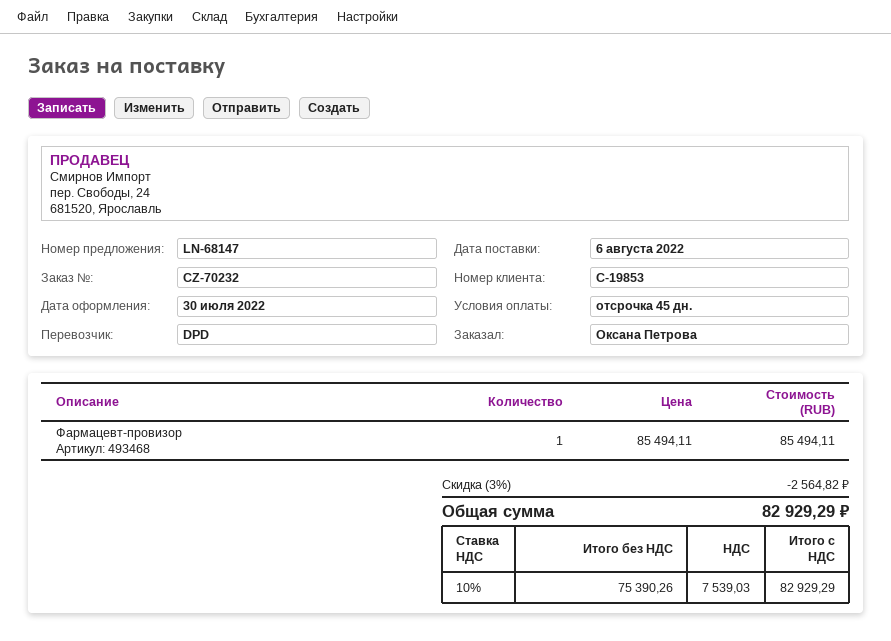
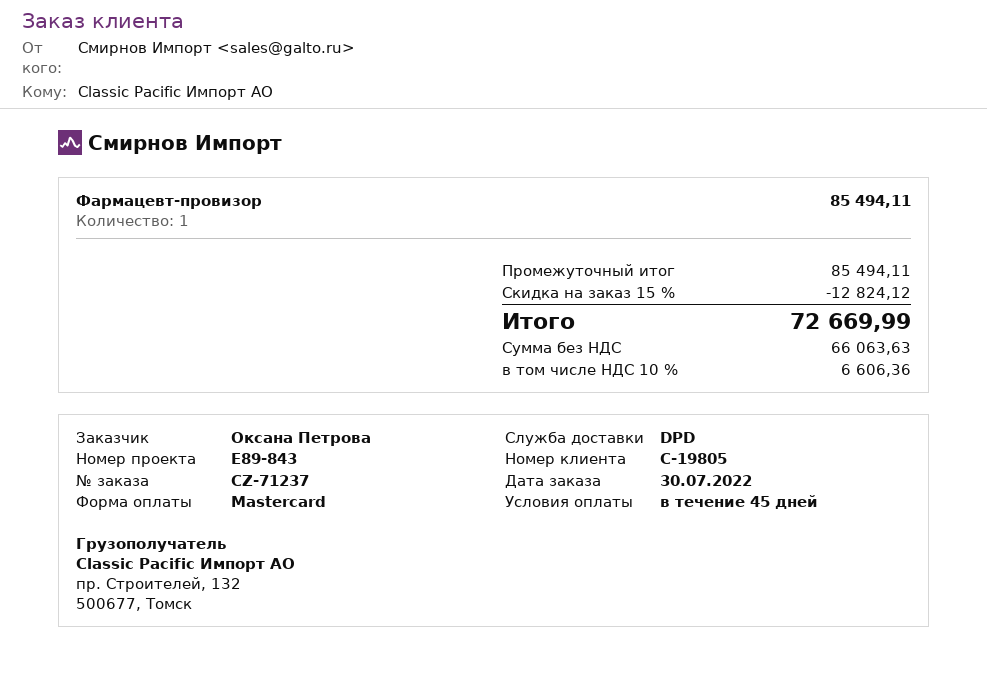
order number: CZ-70232 -> CZ-71237
customer number: C-19853 -> C-19805
discount: 3% = 2564.82 -> 15% = 12824.12
net: 75390.26 -> 66063.63
tax: 10% = 7539.03 -> 10% = 6606.36
total: 82929.29 -> 72669.99

